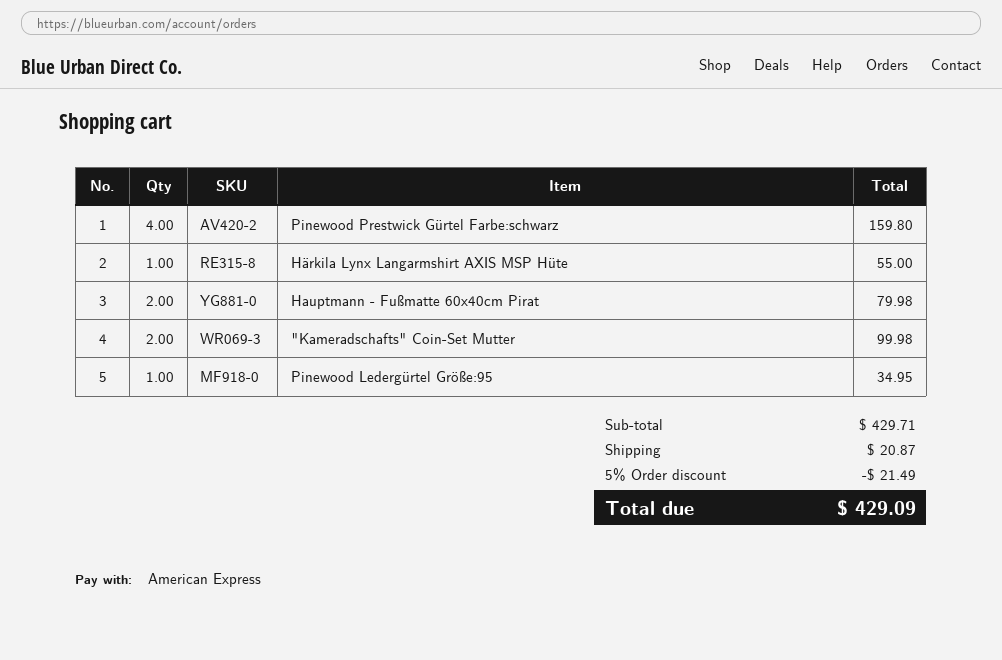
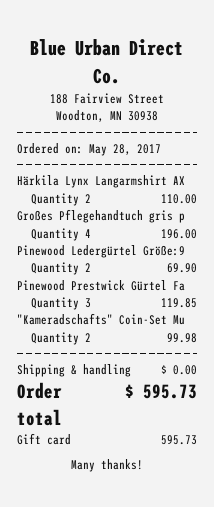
payment method: American Express -> gift card
Pinewood Prestwick Gürtel Farbe:schwarz: 4 for 159.80 -> 3 for 119.85
Härkila Lynx Langarmshirt AXIS MSP Hüte: 1 for 55.00 -> 2 for 110.00
Hauptmann - Fußmatte 60x40cm Pirat: 2 for 79.98 -> none
Pinewood Ledergürtel Größe:95: 1 for 34.95 -> 2 for 69.90
Großes Pflegehandtuch gris p: none -> 4 for 196.00
discount: 5% = 21.49 -> none
shipping: 20.87 -> 0.00
total: 429.09 -> 595.73

